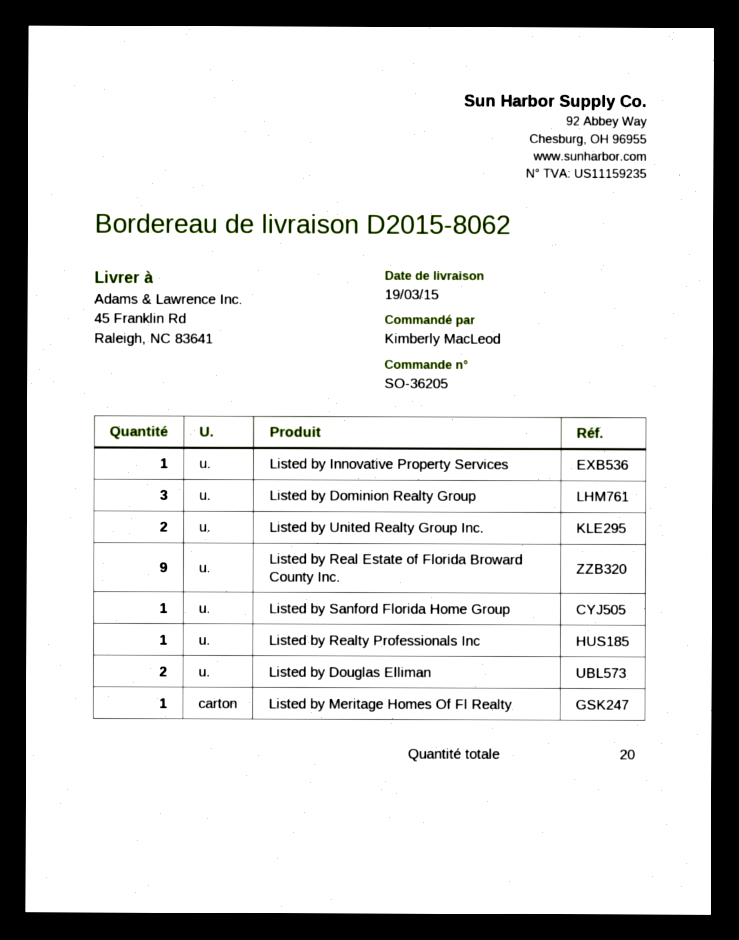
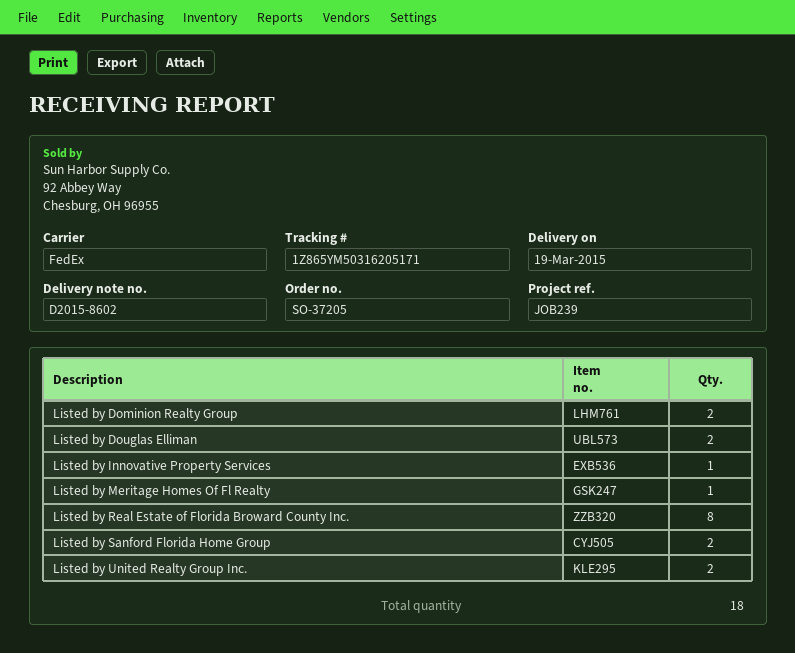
order number: SO-36205 -> SO-37205
delivery note number: D2015-8062 -> D2015-8602
Listed by Dominion Realty Group: 3 -> 2
Listed by Real Estate of Florida Broward County Inc.: 9 -> 8
Listed by Sanford Florida Home Group: 1 -> 2
Listed by Realty Professionals Inc: 1 -> none
total quantity: 20 -> 18

